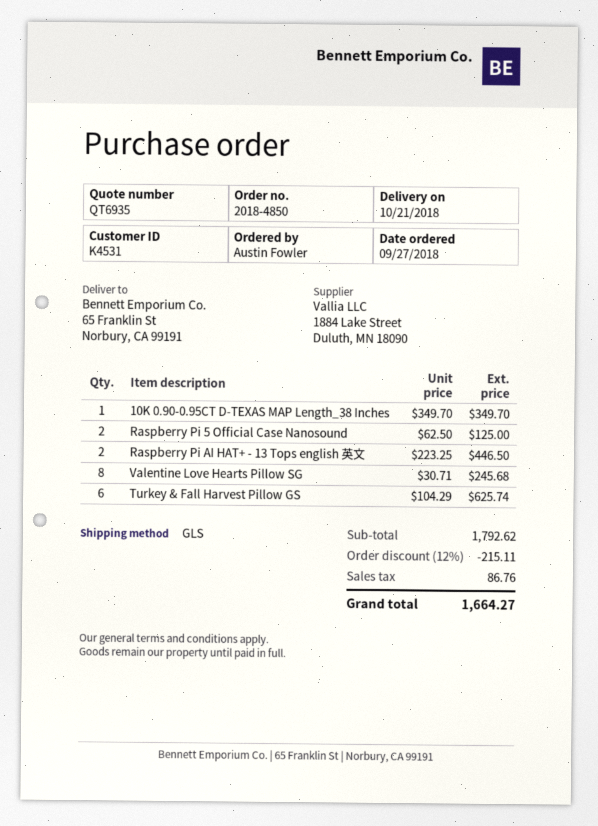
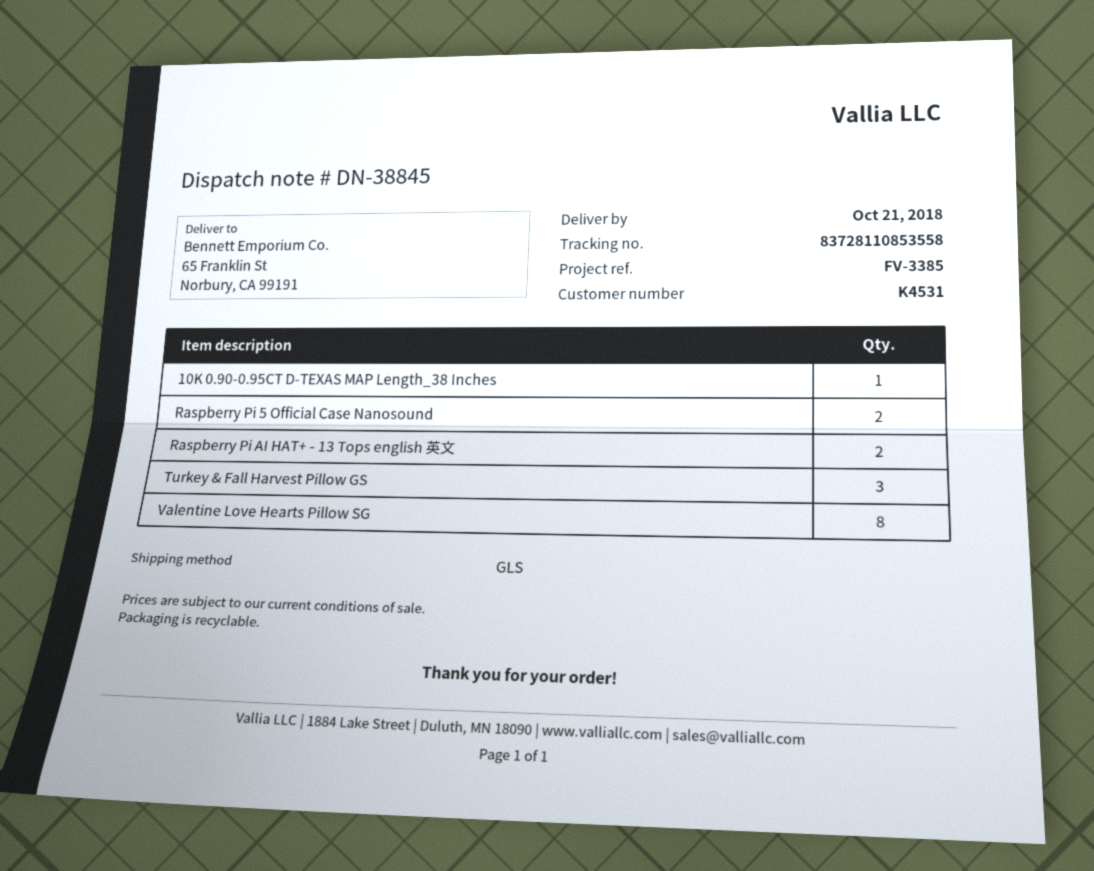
Turkey & Fall Harvest Pillow GS: 6 -> 3

